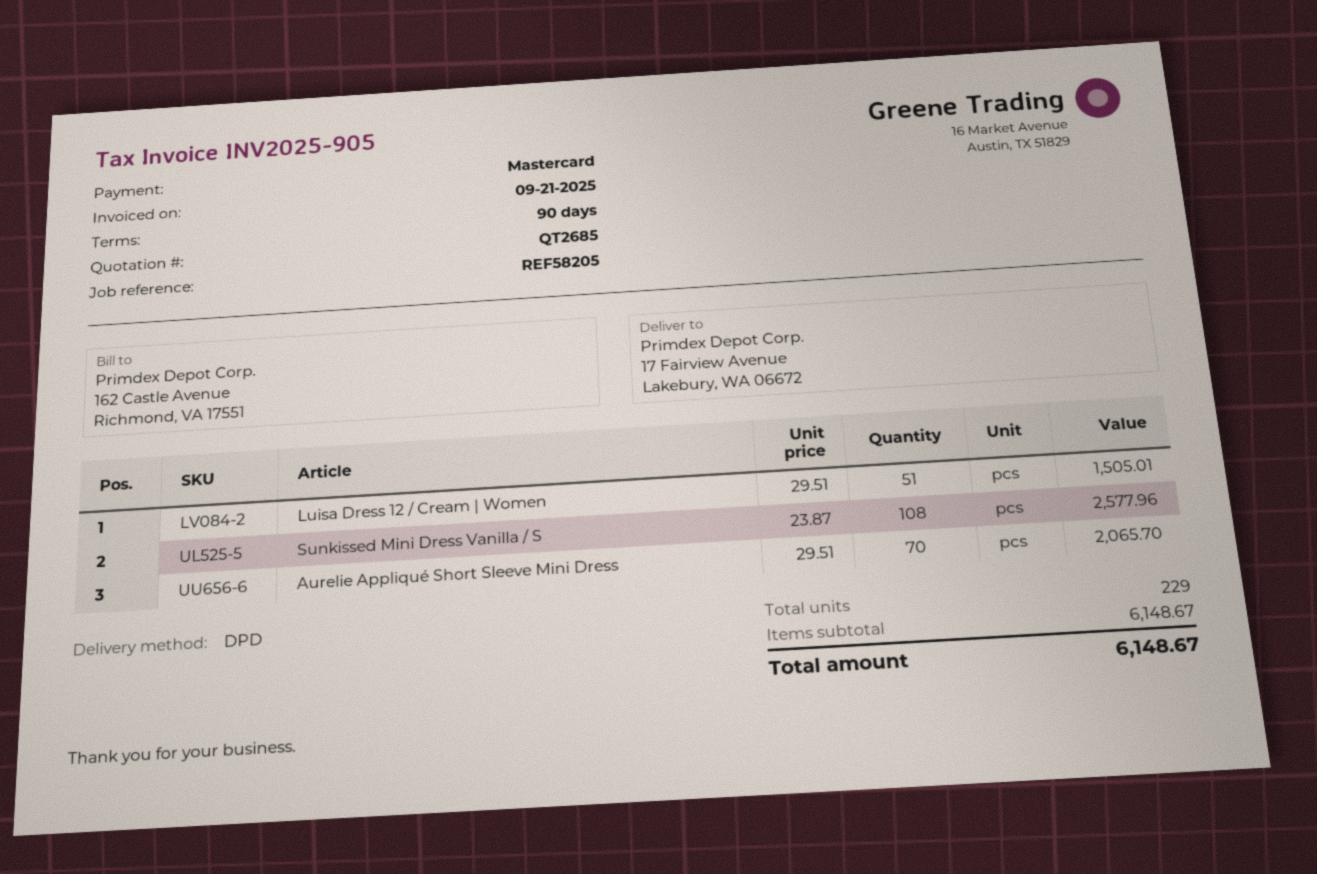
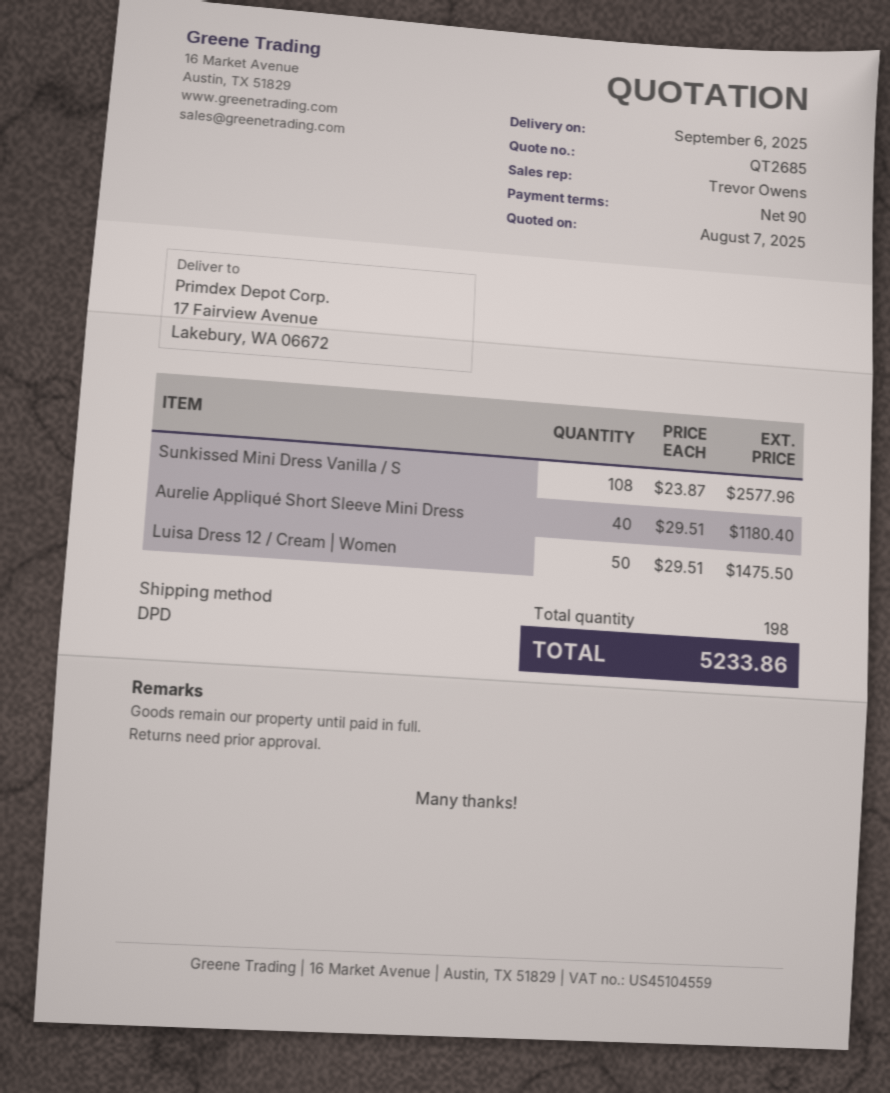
Luisa Dress 12 / Cream | Women: 51 x 29.51 = 1505.01 -> 50 x 29.51 = 1475.50
Aurelie Appliqué Short Sleeve Mini Dress: 70 x 29.51 = 2065.70 -> 40 x 29.51 = 1180.40
total quantity: 229 -> 198
total: 6148.67 -> 5233.86

